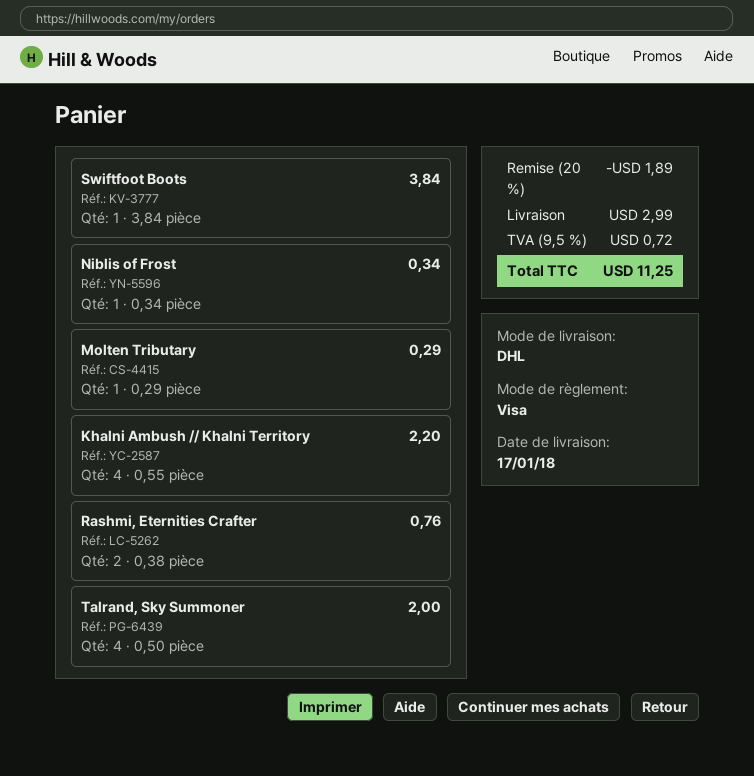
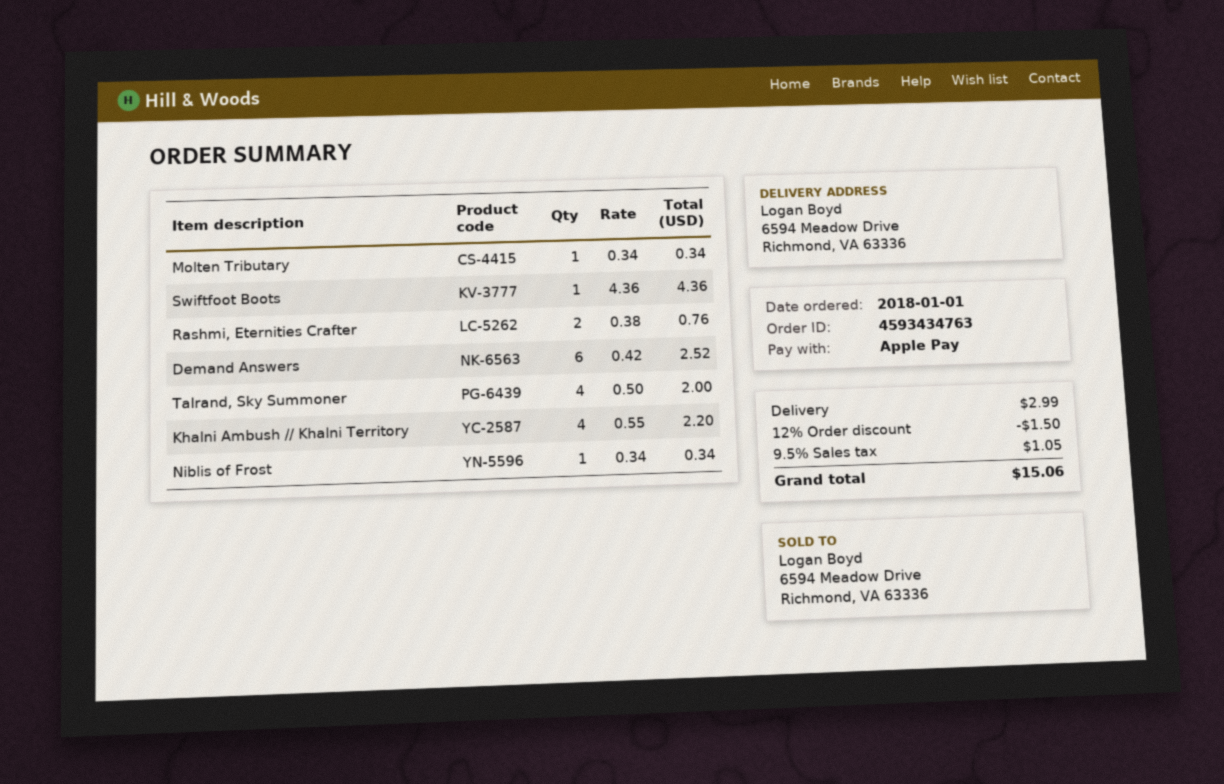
payment method: Visa -> Apple Pay
Swiftfoot Boots: 1 x 3.84 = 3.84 -> 1 x 4.36 = 4.36
Molten Tributary: 1 x 0.29 = 0.29 -> 1 x 0.34 = 0.34
Demand Answers: none -> 6 x 0.42 = 2.52
discount: 20% = 1.89 -> 12% = 1.50
tax: 9.5% = 0.72 -> 9.5% = 1.05
total: 11.25 -> 15.06

